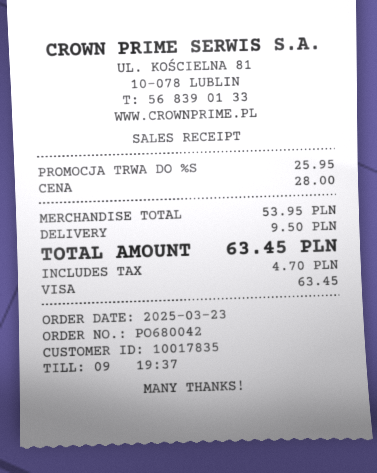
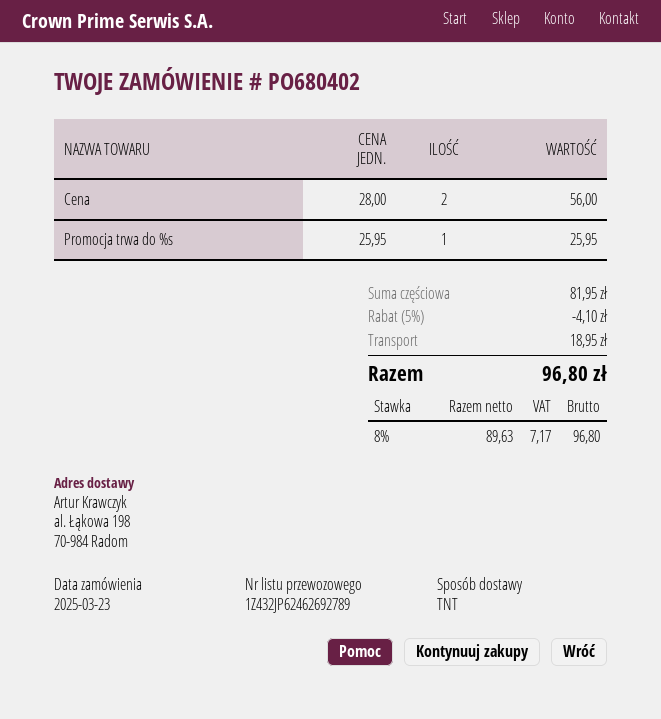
order number: PO680042 -> PO680402
CENA: 1 x 28.00 = 28.00 -> 2 x 28.00 = 56.00
subtotal: 53.95 -> 81.95
discount: none -> 5% = 4.10
shipping: 9.50 -> 18.95
tax: 4.70 -> 7.17
total: 63.45 -> 96.80

